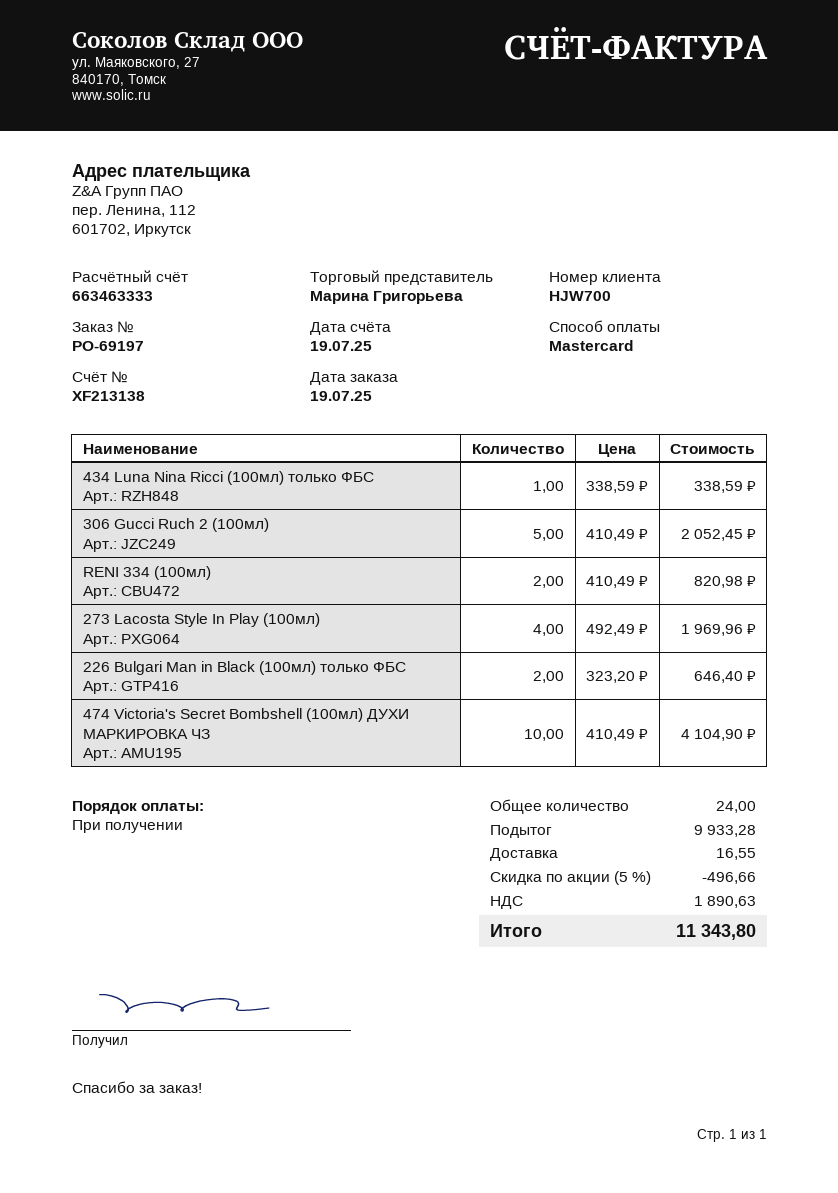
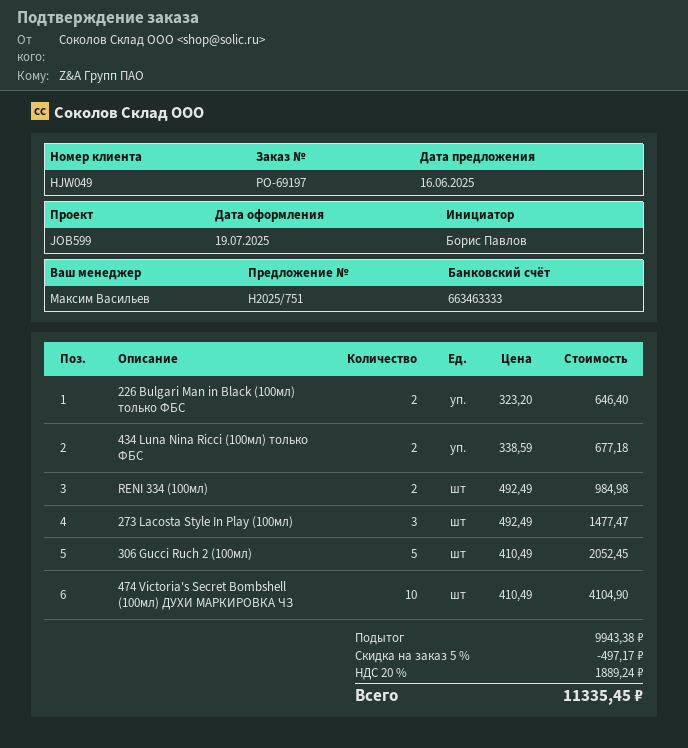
customer number: HJW700 -> HJW049
sales rep: Марина Григорьева -> Максим Васильев
434 Luna Nina Ricci (100мл) только ФБС: 1 x 338.59 = 338.59 -> 2 x 338.59 = 677.18
RENI 334 (100мл): 2 x 410.49 = 820.98 -> 2 x 492.49 = 984.98
273 Lacosta Style In Play (100мл): 4 x 492.49 = 1969.96 -> 3 x 492.49 = 1477.47
subtotal: 9933.28 -> 9943.38
discount: 5% = 496.66 -> 5% = 497.17
shipping: 16.55 -> none
tax: 1890.63 -> 1889.24
total: 11343.80 -> 11335.45

